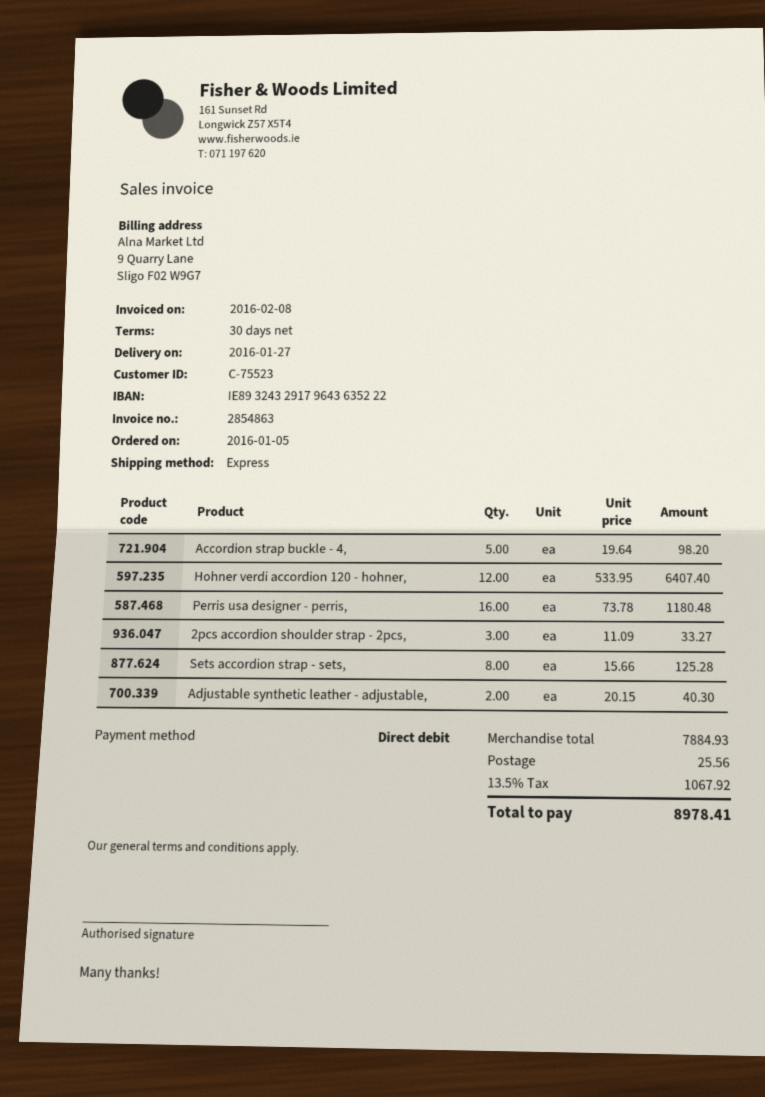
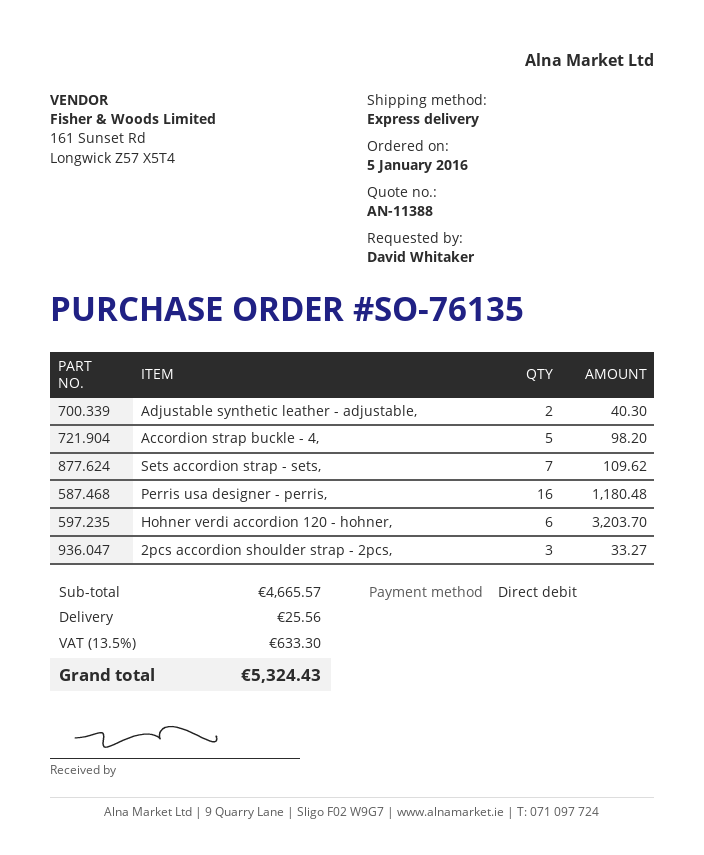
Hohner verdi accordion 120 - hohner,: 12 for 6407.40 -> 6 for 3203.70
Sets accordion strap - sets,: 8 for 125.28 -> 7 for 109.62
subtotal: 7884.93 -> 4665.57
tax: 13.5% = 1067.92 -> 13.5% = 633.30
total: 8978.41 -> 5324.43

